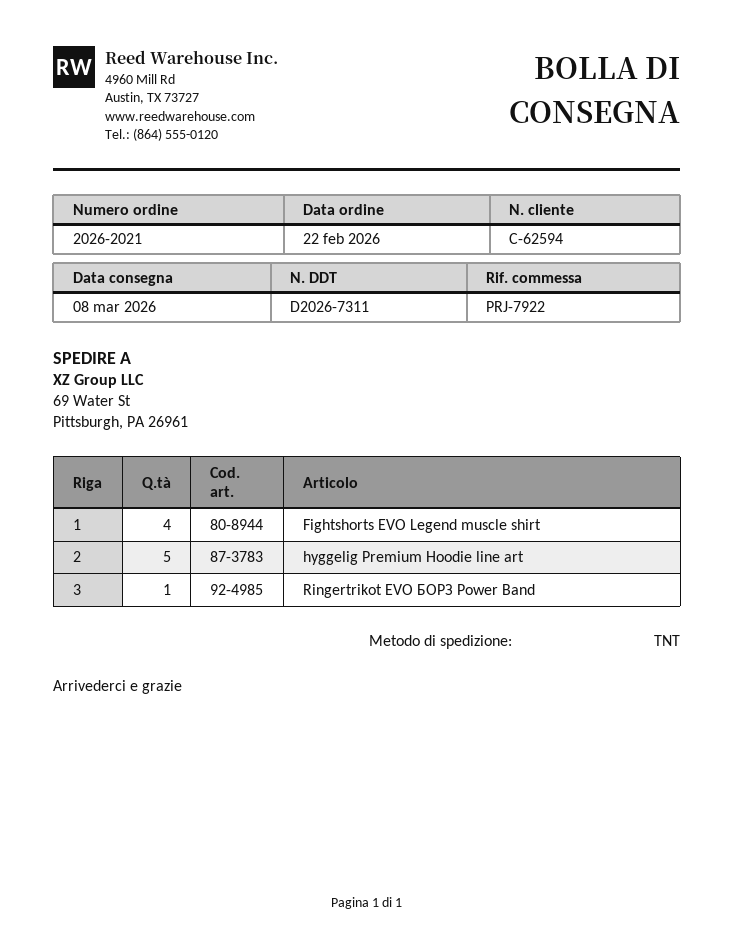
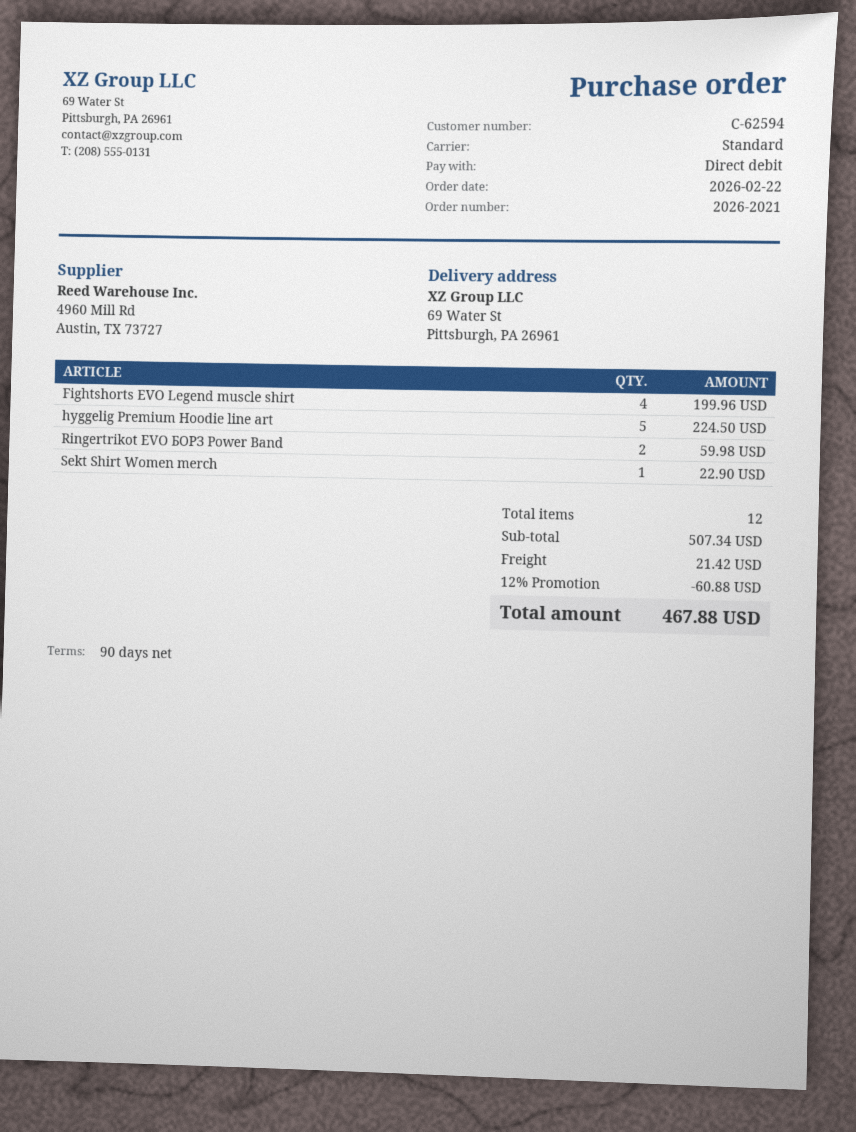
shipping method: TNT -> standard
Ringertrikot EVO БОРЗ Power Band: 1 -> 2
Sekt Shirt Women merch: none -> 1

